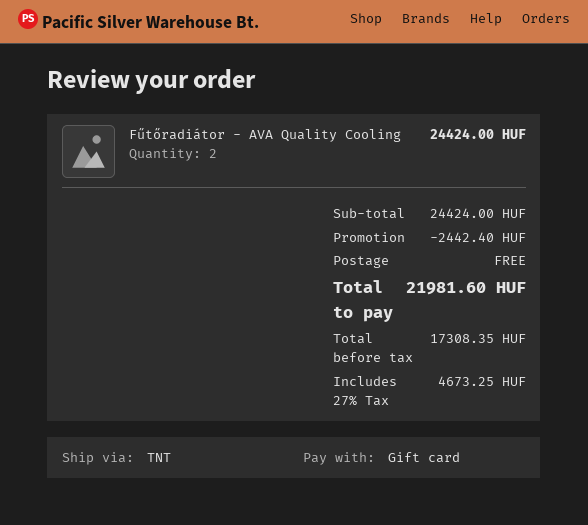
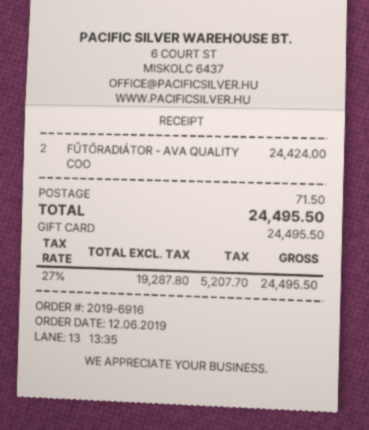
discount: 2442.40 -> none
shipping: 0.00 -> 71.50
net: 17308.35 -> 19287.80
tax: 27% = 4673.25 -> 27% = 5207.70
total: 21981.60 -> 24495.50

